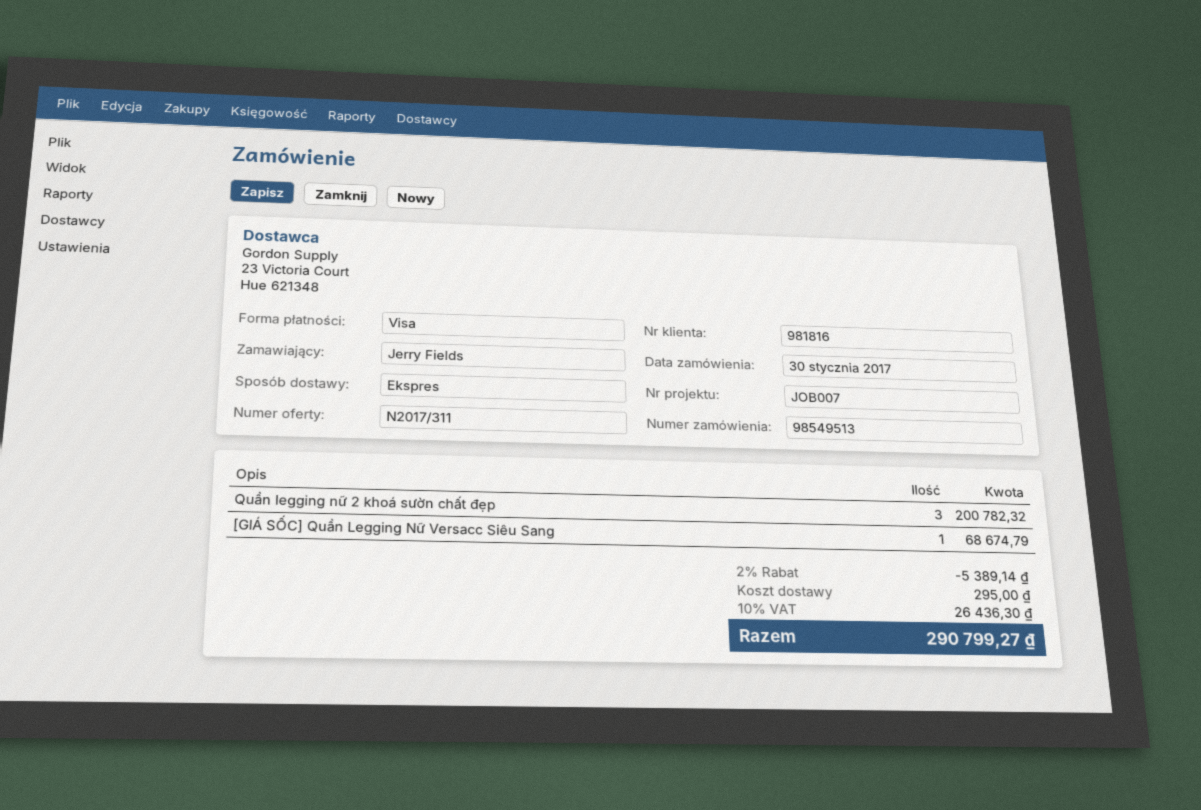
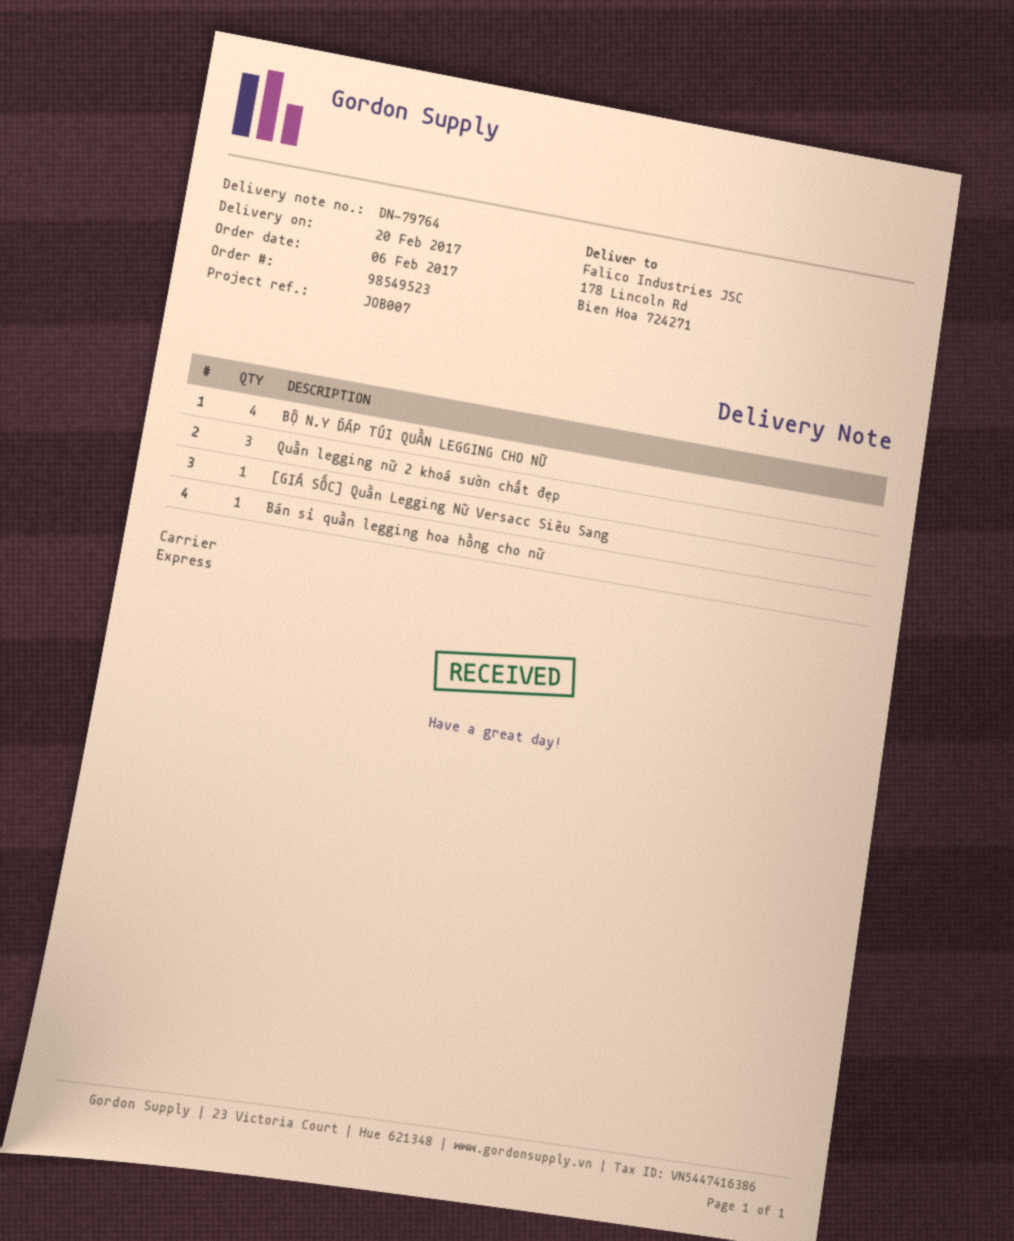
order number: 98549513 -> 98549523
order date: 2017-01-30 -> 2017-02-06
BỘ N.Y ĐÁP TÚI QUẦN LEGGING CHO NỮ: none -> 4
Bán sỉ quần legging hoa hồng cho nữ: none -> 1

